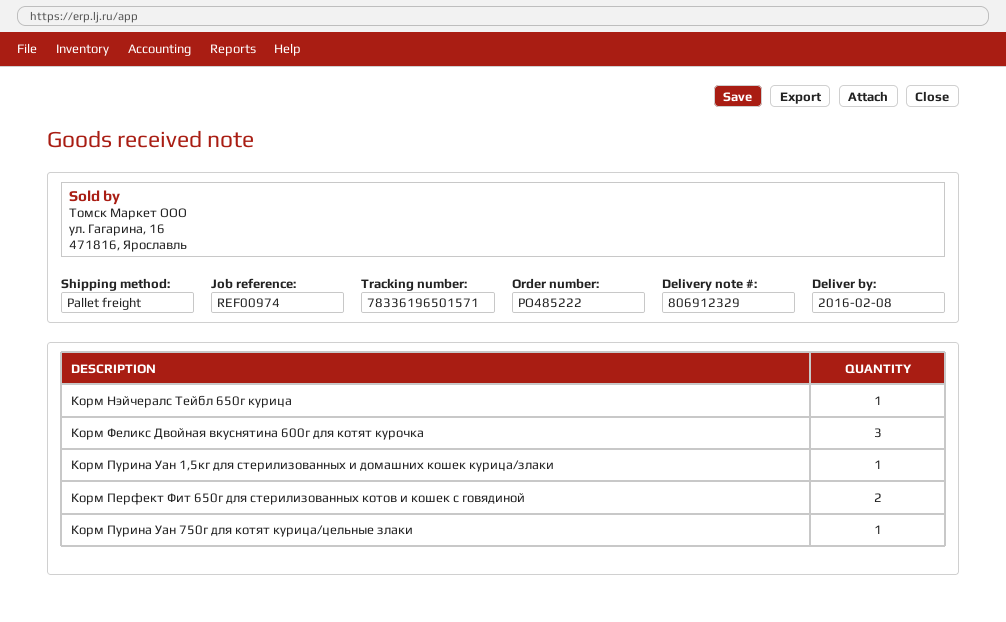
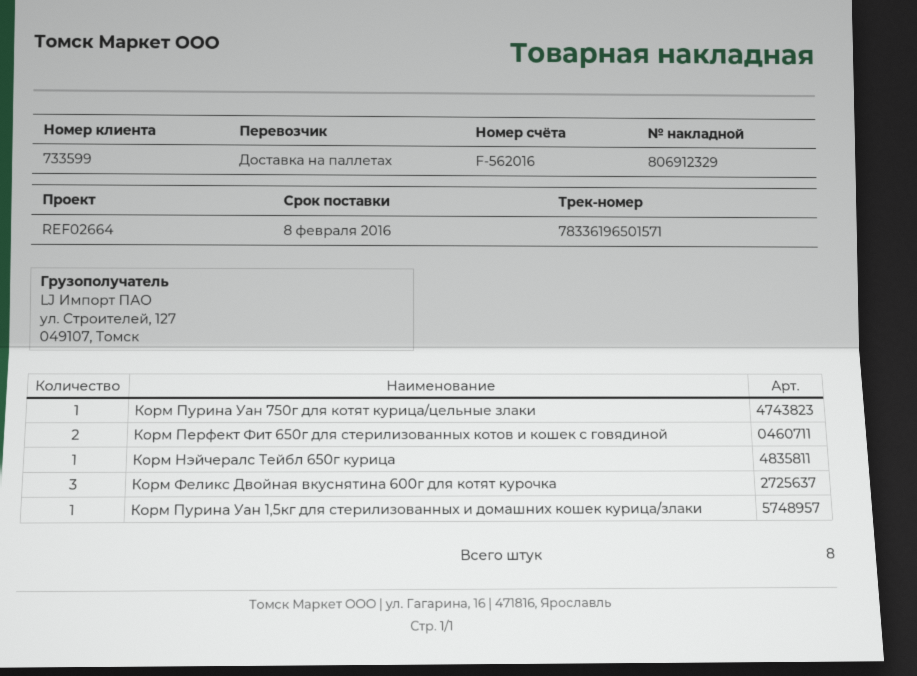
reference: REF00974 -> REF02664

